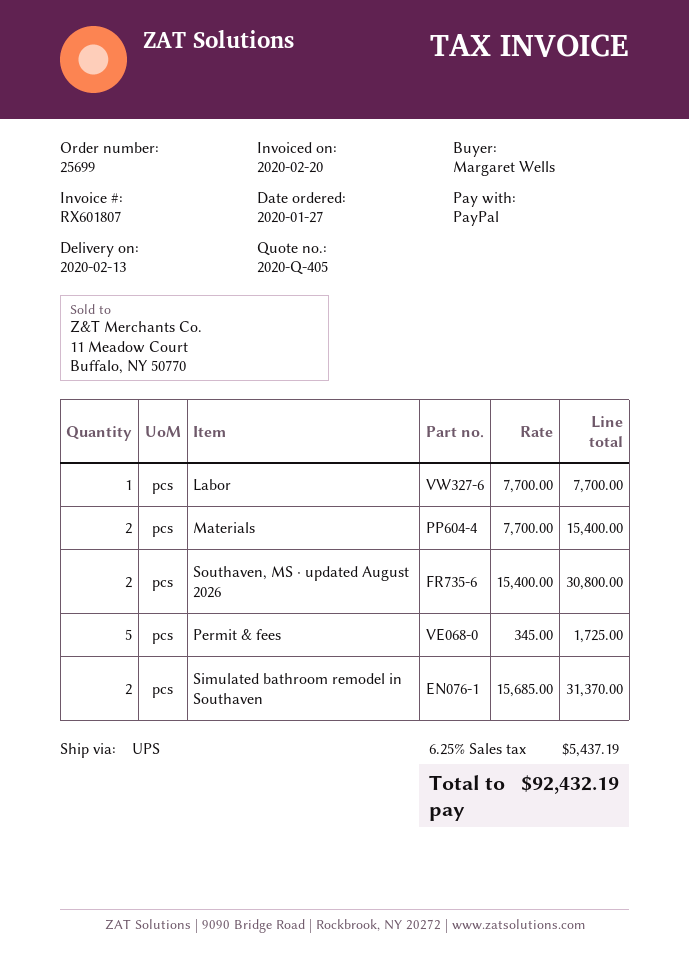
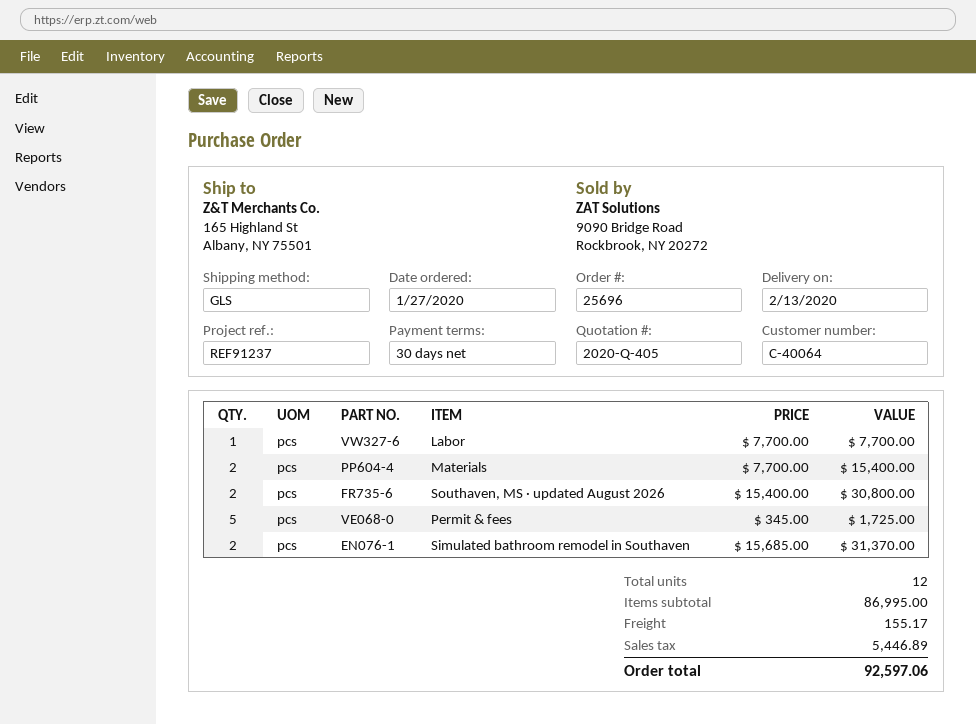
order number: 25699 -> 25696
shipping method: UPS -> GLS
shipping: none -> 155.17
tax: 5437.19 -> 5446.89
total: 92432.19 -> 92597.06

